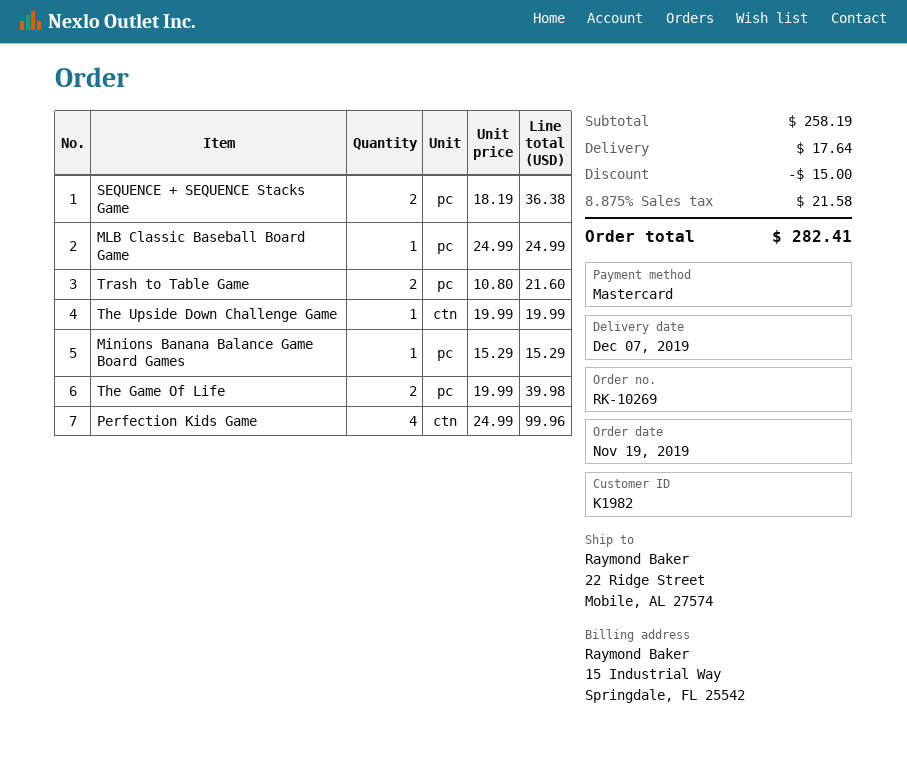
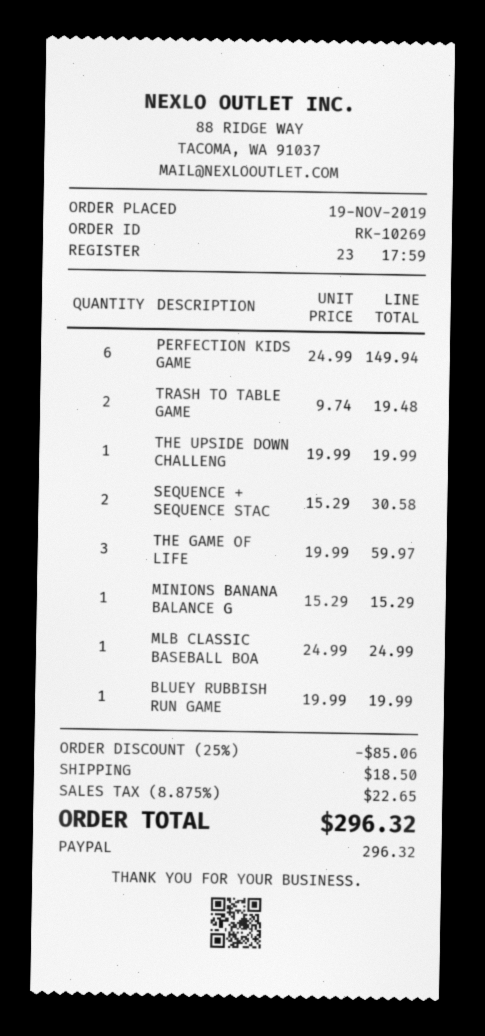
payment method: Mastercard -> PayPal
SEQUENCE + SEQUENCE Stacks Game: 2 x 18.19 = 36.38 -> 2 x 15.29 = 30.58
Trash to Table Game: 2 x 10.80 = 21.60 -> 2 x 9.74 = 19.48
The Game Of Life: 2 x 19.99 = 39.98 -> 3 x 19.99 = 59.97
Perfection Kids Game: 4 x 24.99 = 99.96 -> 6 x 24.99 = 149.94
BLUEY RUBBISH RUN GAME: none -> 1 x 19.99 = 19.99
discount: 15.00 -> 85.06
shipping: 17.64 -> 18.50
tax: 8.875% = 21.58 -> 8.875% = 22.65
total: 282.41 -> 296.32

